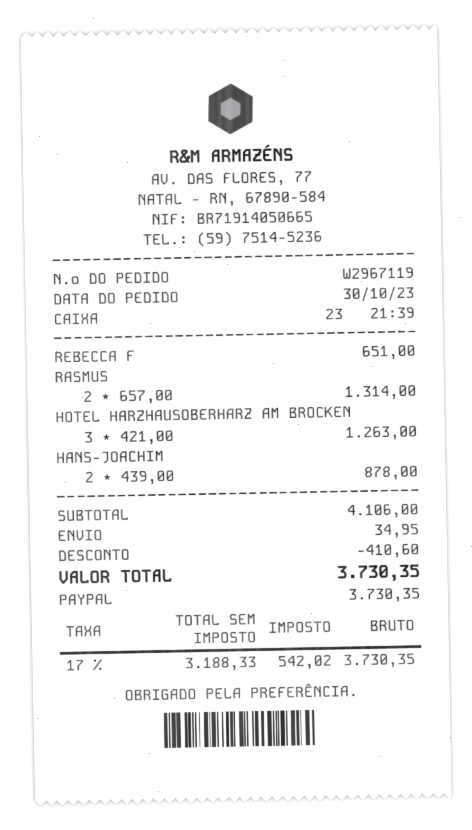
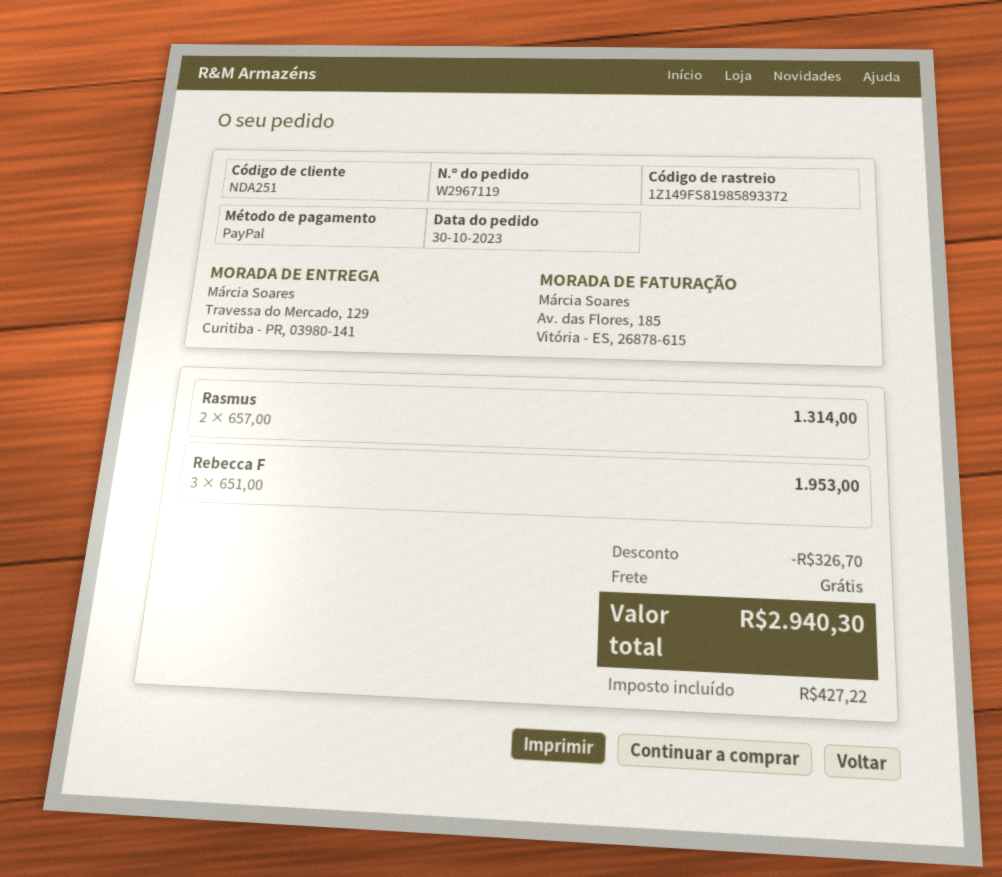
REBECCA F: 1 x 651.00 = 651.00 -> 3 x 651.00 = 1953.00
HOTEL HARZHAUSOBERHARZ AM BROCKEN: 3 x 421.00 = 1263.00 -> none
HANS-JOACHIM: 2 x 439.00 = 878.00 -> none
discount: 410.60 -> 326.70
shipping: 34.95 -> 0.00
tax: 542.02 -> 427.22
total: 3730.35 -> 2940.30

